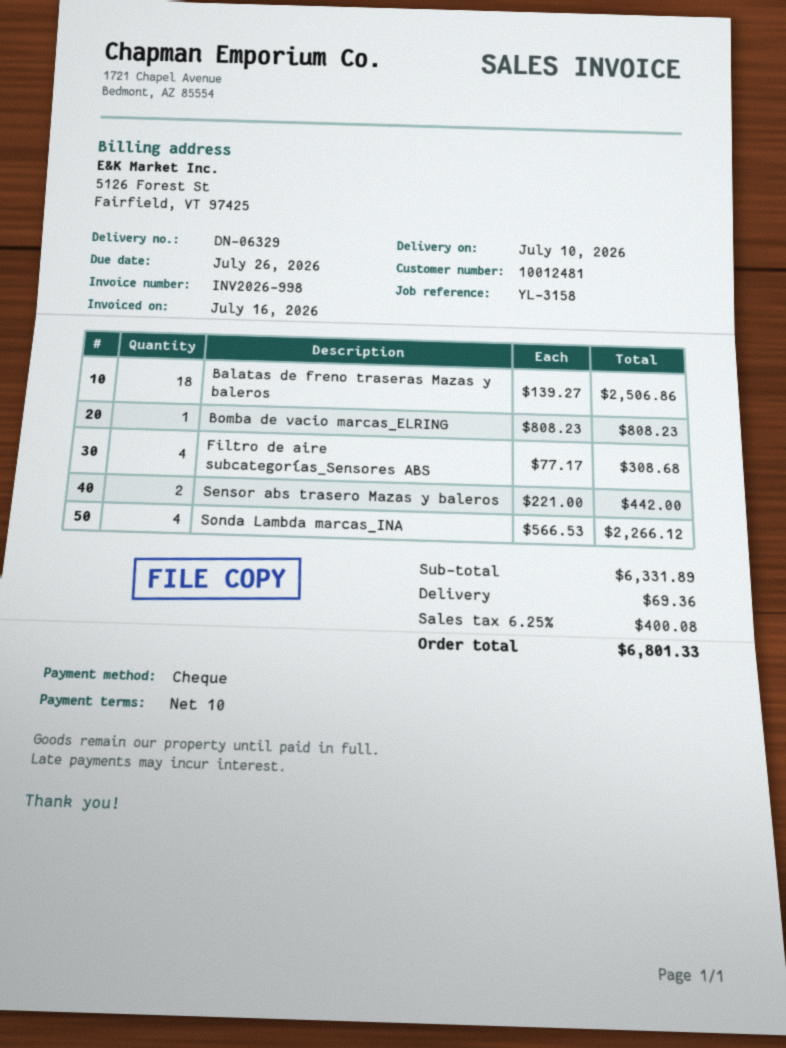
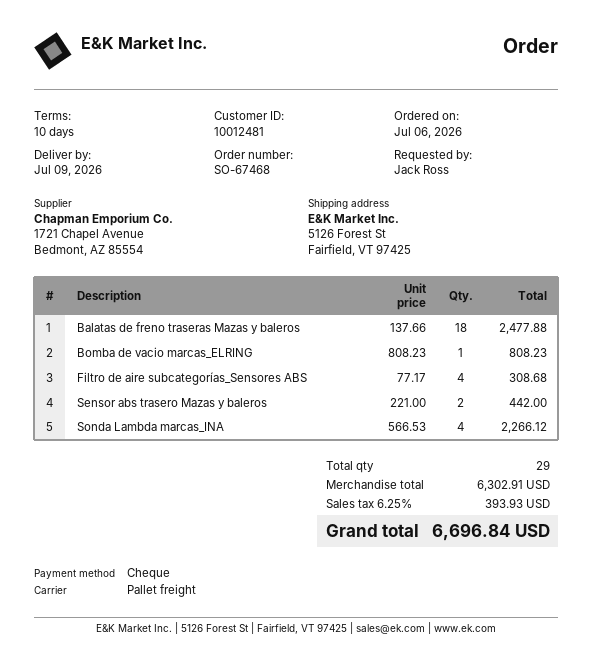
delivery date: 2026-07-10 -> 2026-07-09
Balatas de freno traseras Mazas y baleros: 18 x 139.27 = 2506.86 -> 18 x 137.66 = 2477.88
subtotal: 6331.89 -> 6302.91
shipping: 69.36 -> none
tax: 6.25% = 400.08 -> 6.25% = 393.93
total: 6801.33 -> 6696.84

